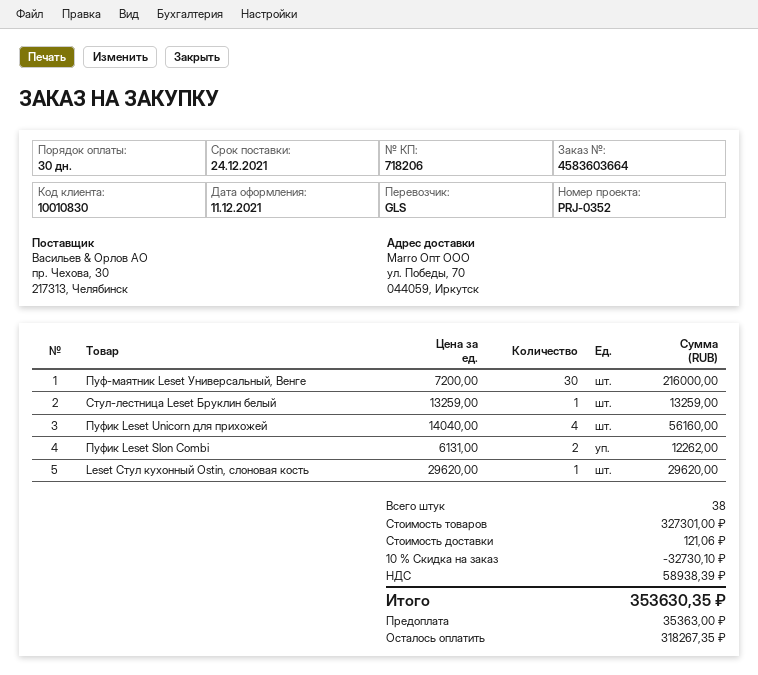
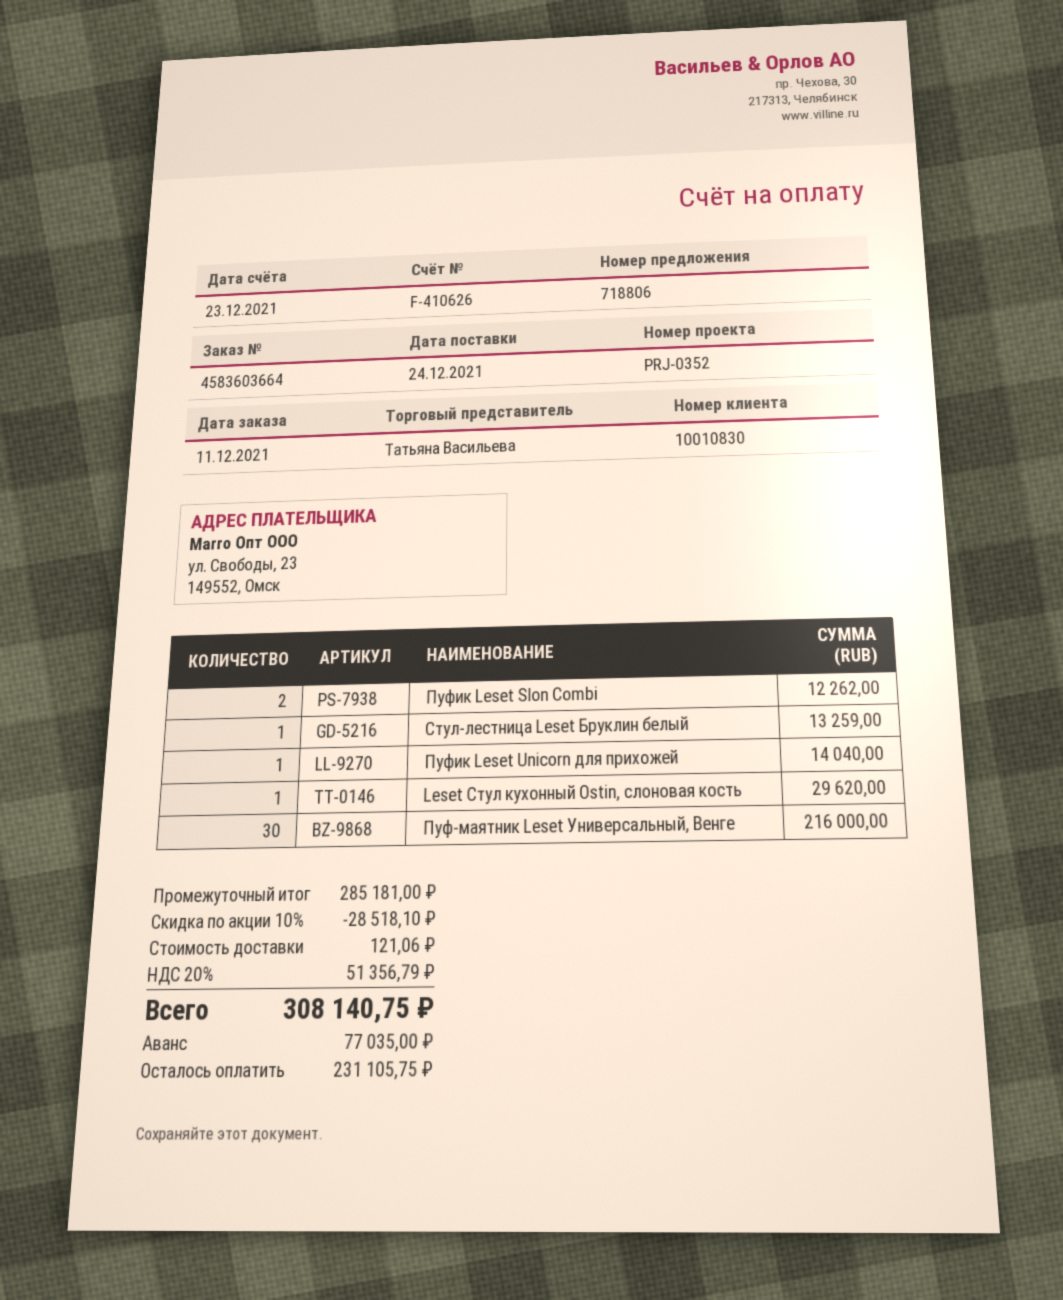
quote number: 718206 -> 718806
Пуфик Leset Unicorn для прихожей: 4 for 56160.00 -> 1 for 14040.00
subtotal: 327301.00 -> 285181.00
discount: 10% = 32730.10 -> 10% = 28518.10
tax: 58938.39 -> 51356.79
total: 353630.35 -> 308140.75
deposit: 35363.00 -> 77035.00
balance: 318267.35 -> 231105.75

